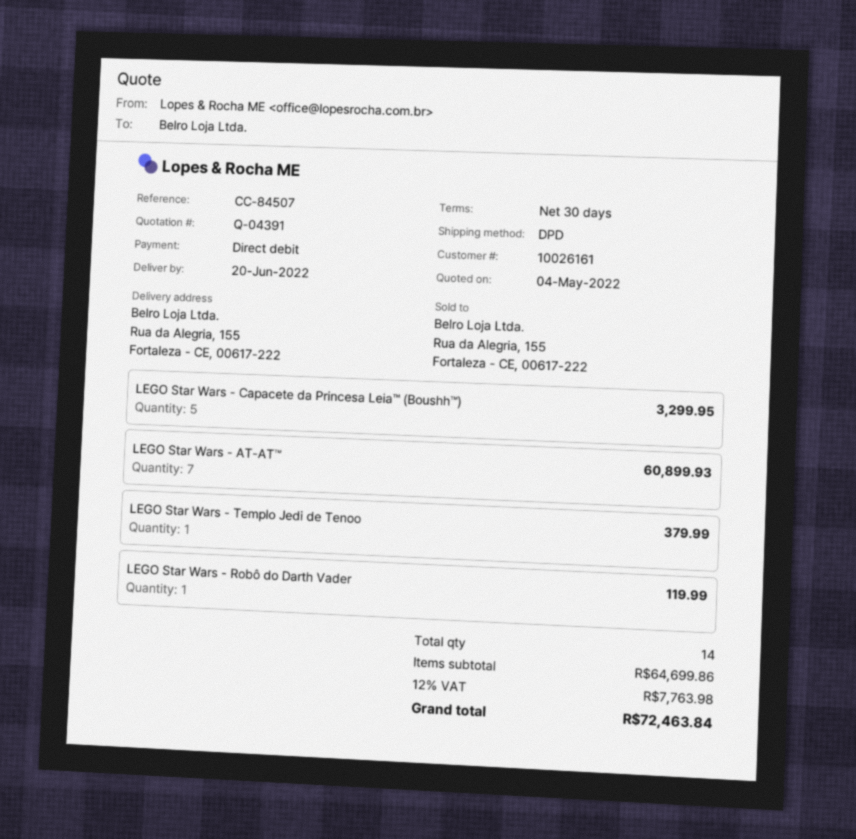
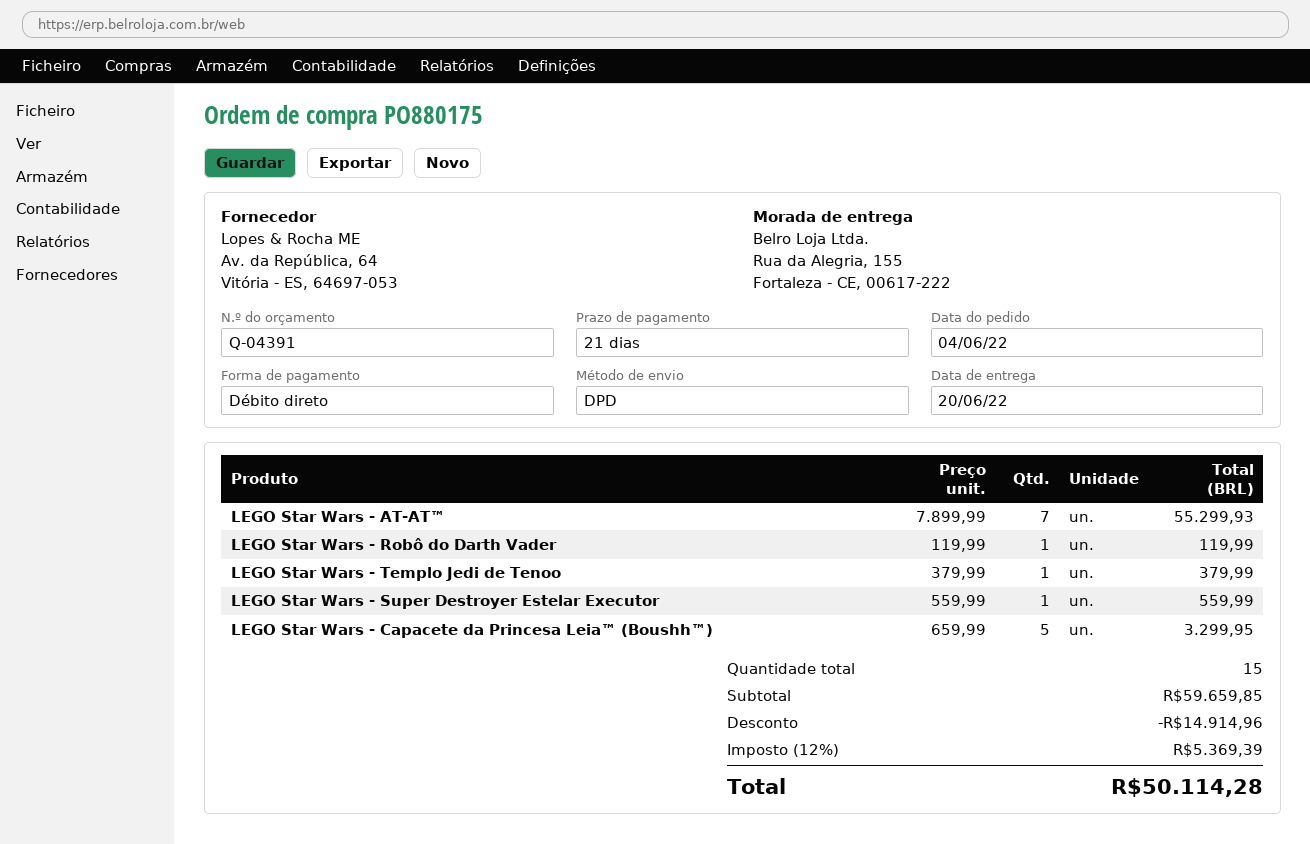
payment terms: 30 days -> 21 days
LEGO Star Wars - AT-AT™: 7 for 60899.93 -> 7 for 55299.93
LEGO Star Wars - Super Destroyer Estelar Executor: none -> 1 for 559.99
total quantity: 14 -> 15
subtotal: 64699.86 -> 59659.85
discount: none -> 14914.96
tax: 12% = 7763.98 -> 12% = 5369.39
total: 72463.84 -> 50114.28

